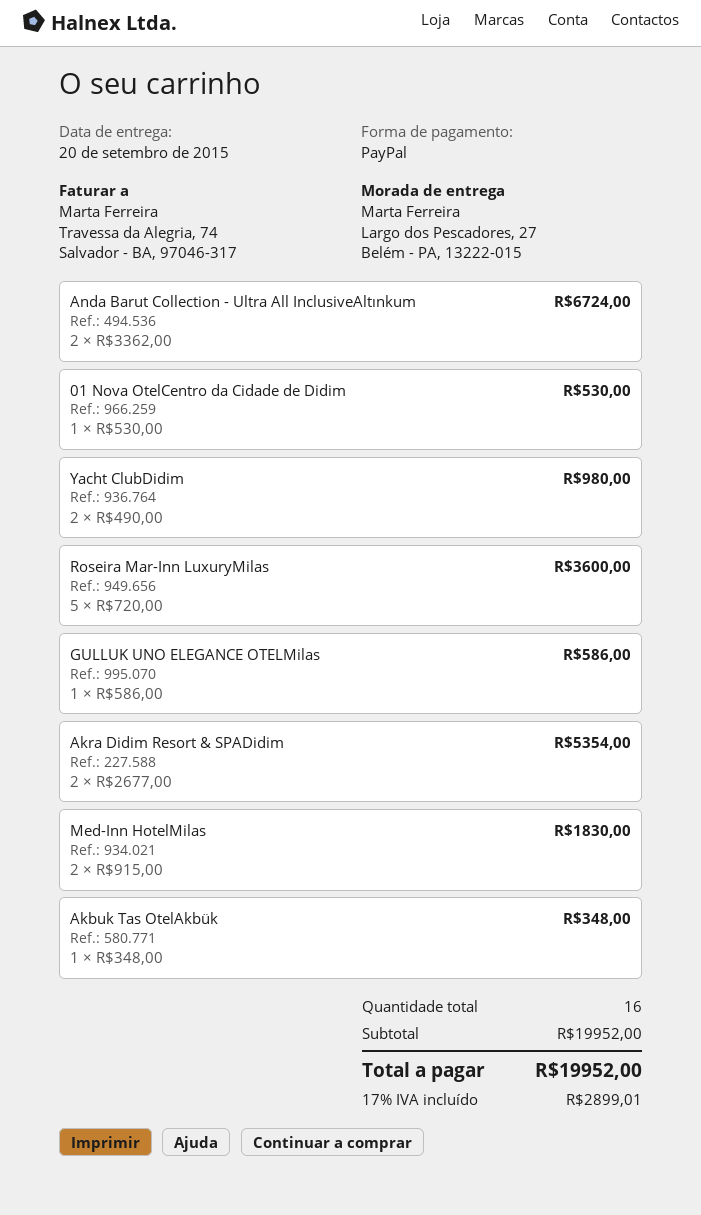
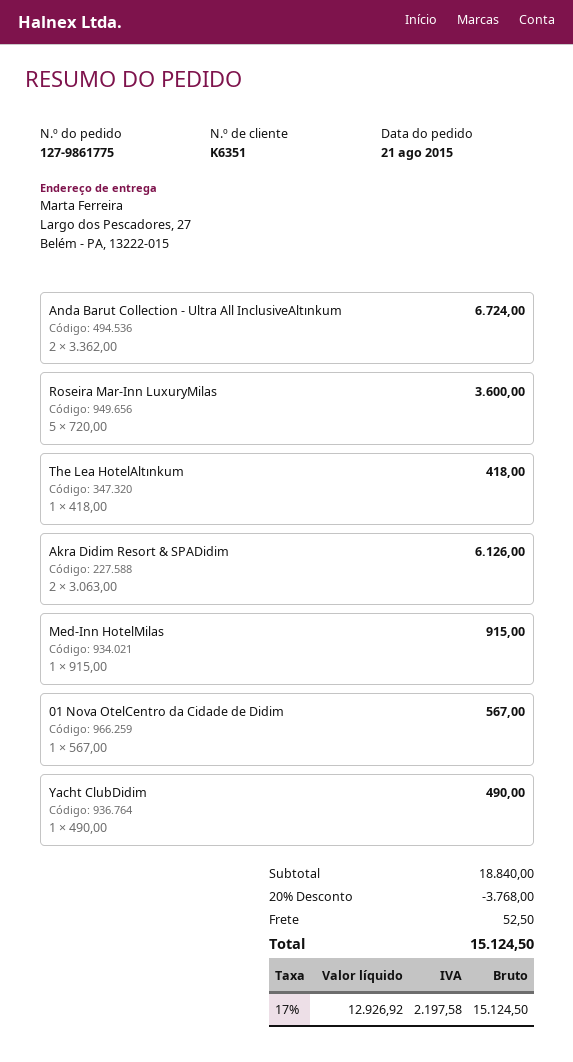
01 Nova OtelCentro da Cidade de Didim: 1 x 530.00 = 530.00 -> 1 x 567.00 = 567.00
Yacht ClubDidim: 2 x 490.00 = 980.00 -> 1 x 490.00 = 490.00
GULLUK UNO ELEGANCE OTELMilas: 1 x 586.00 = 586.00 -> none
Akra Didim Resort & SPADidim: 2 x 2677.00 = 5354.00 -> 2 x 3063.00 = 6126.00
Med-Inn HotelMilas: 2 x 915.00 = 1830.00 -> 1 x 915.00 = 915.00
Akbuk Tas OtelAkbük: 1 x 348.00 = 348.00 -> none
The Lea HotelAltınkum: none -> 1 x 418.00 = 418.00
subtotal: 19952.00 -> 18840.00
discount: none -> 20% = 3768.00
shipping: none -> 52.50
tax: 17% = 2899.01 -> 17% = 2197.58
total: 19952.00 -> 15124.50

